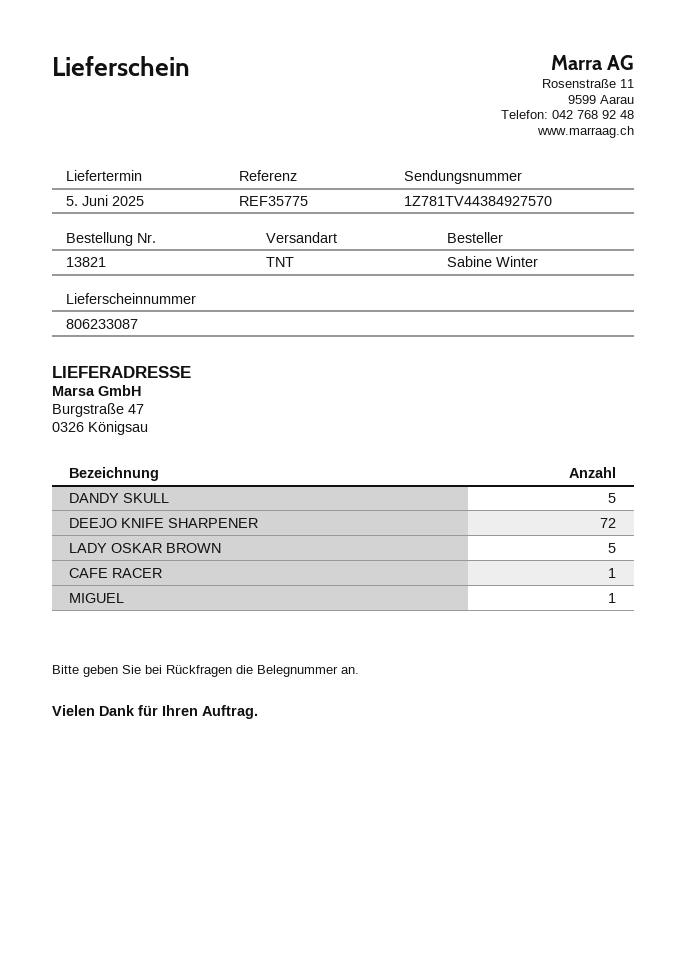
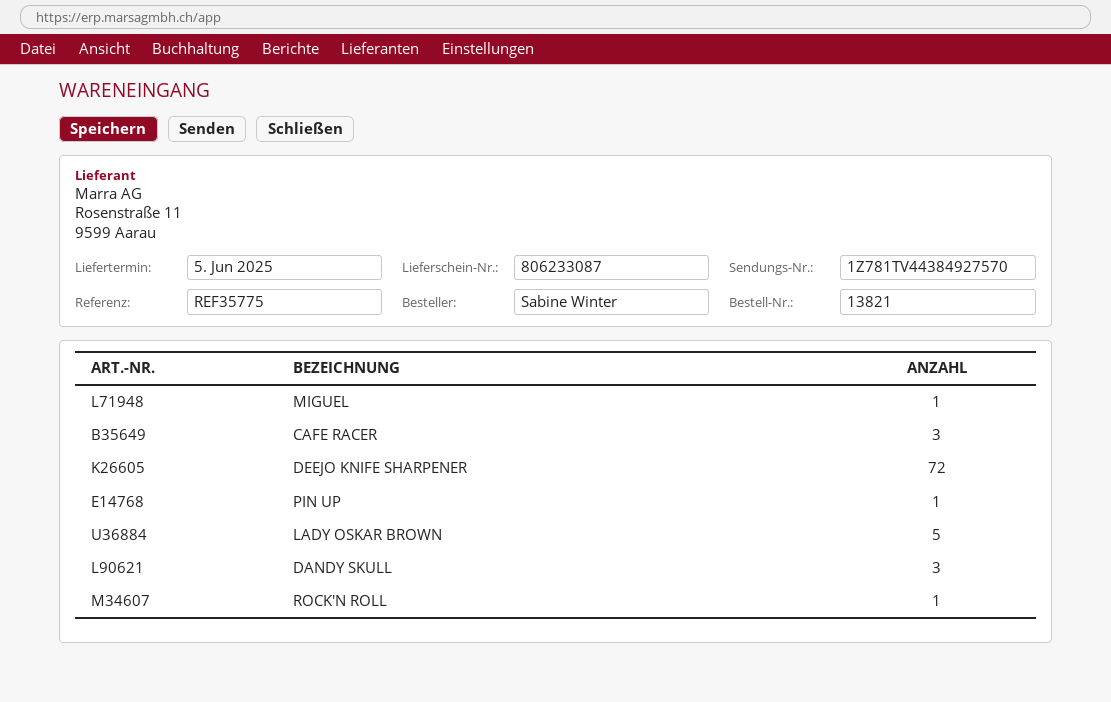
DANDY SKULL: 5 -> 3
CAFE RACER: 1 -> 3
PIN UP: none -> 1
ROCK'N ROLL: none -> 1

